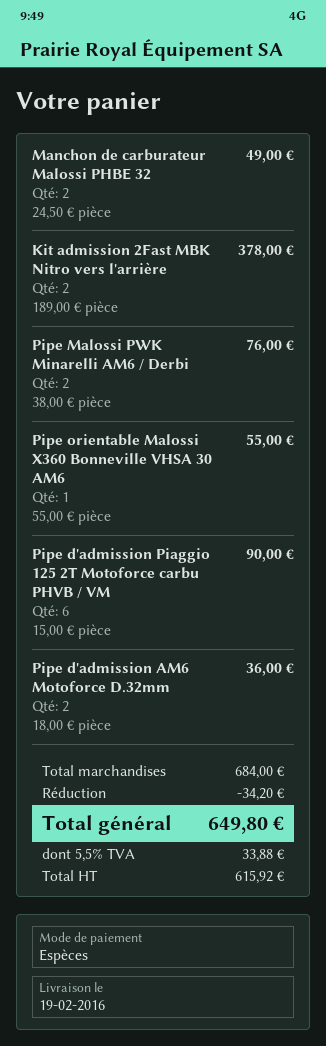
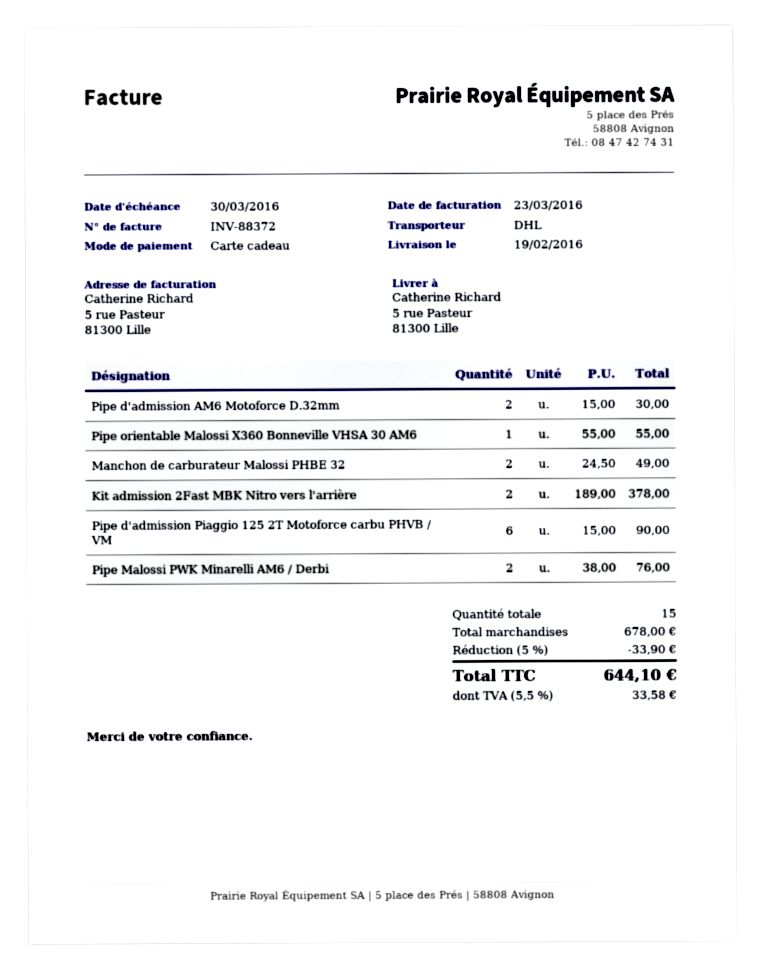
payment method: cash -> gift card
Pipe d'admission AM6 Motoforce D.32mm: 2 x 18.00 = 36.00 -> 2 x 15.00 = 30.00
subtotal: 684.00 -> 678.00
discount: 34.20 -> 33.90
tax: 5.5% = 33.88 -> 5.5% = 33.58
total: 649.80 -> 644.10

